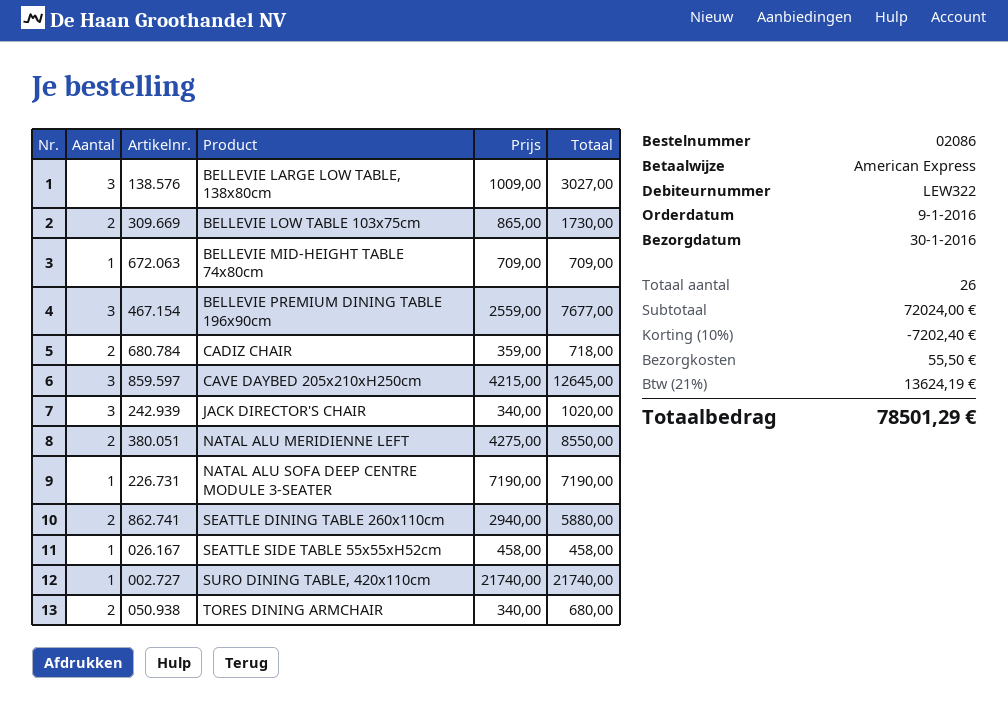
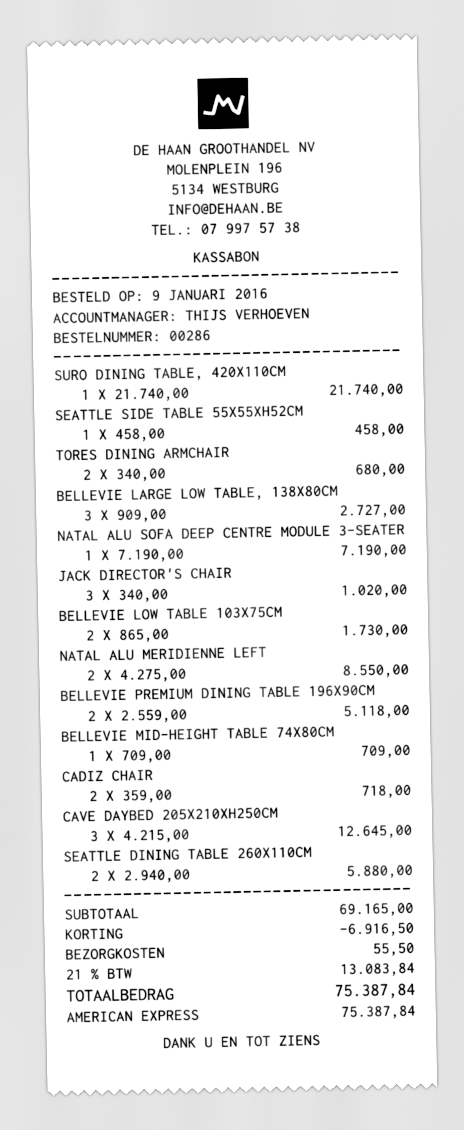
order number: 02086 -> 00286
BELLEVIE LARGE LOW TABLE, 138x80cm: 3 x 1009.00 = 3027.00 -> 3 x 909.00 = 2727.00
BELLEVIE PREMIUM DINING TABLE 196x90cm: 3 x 2559.00 = 7677.00 -> 2 x 2559.00 = 5118.00
subtotal: 72024.00 -> 69165.00
discount: 7202.40 -> 6916.50
tax: 21% = 13624.19 -> 21% = 13083.84
total: 78501.29 -> 75387.84

